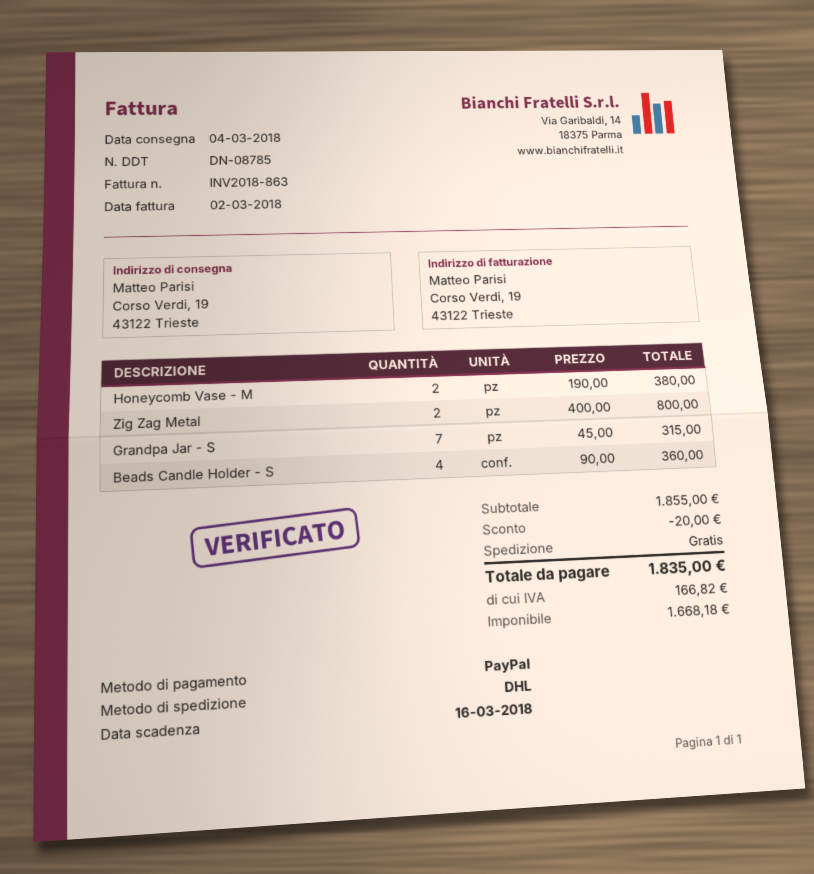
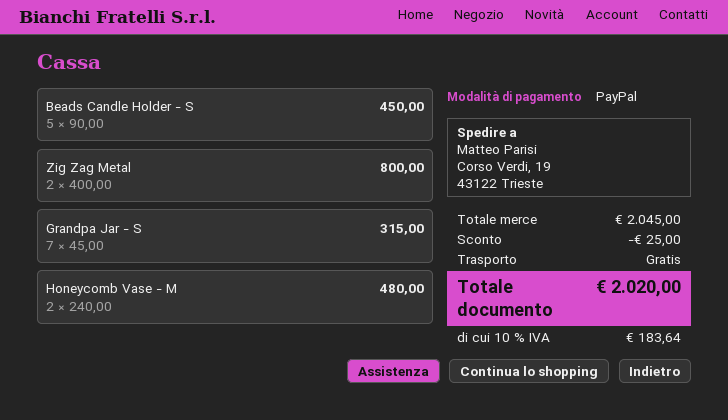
Honeycomb Vase - M: 2 x 190.00 = 380.00 -> 2 x 240.00 = 480.00
Beads Candle Holder - S: 4 x 90.00 = 360.00 -> 5 x 90.00 = 450.00
subtotal: 1855.00 -> 2045.00
discount: 20.00 -> 25.00
tax: 166.82 -> 183.64
total: 1835.00 -> 2020.00

